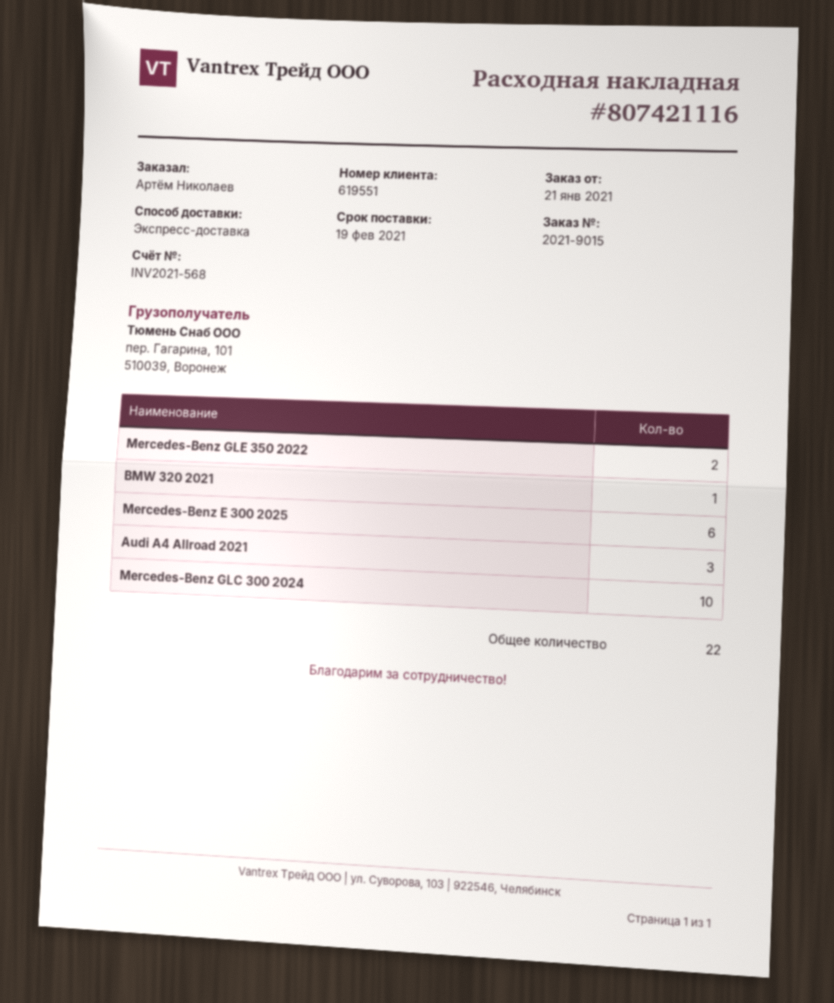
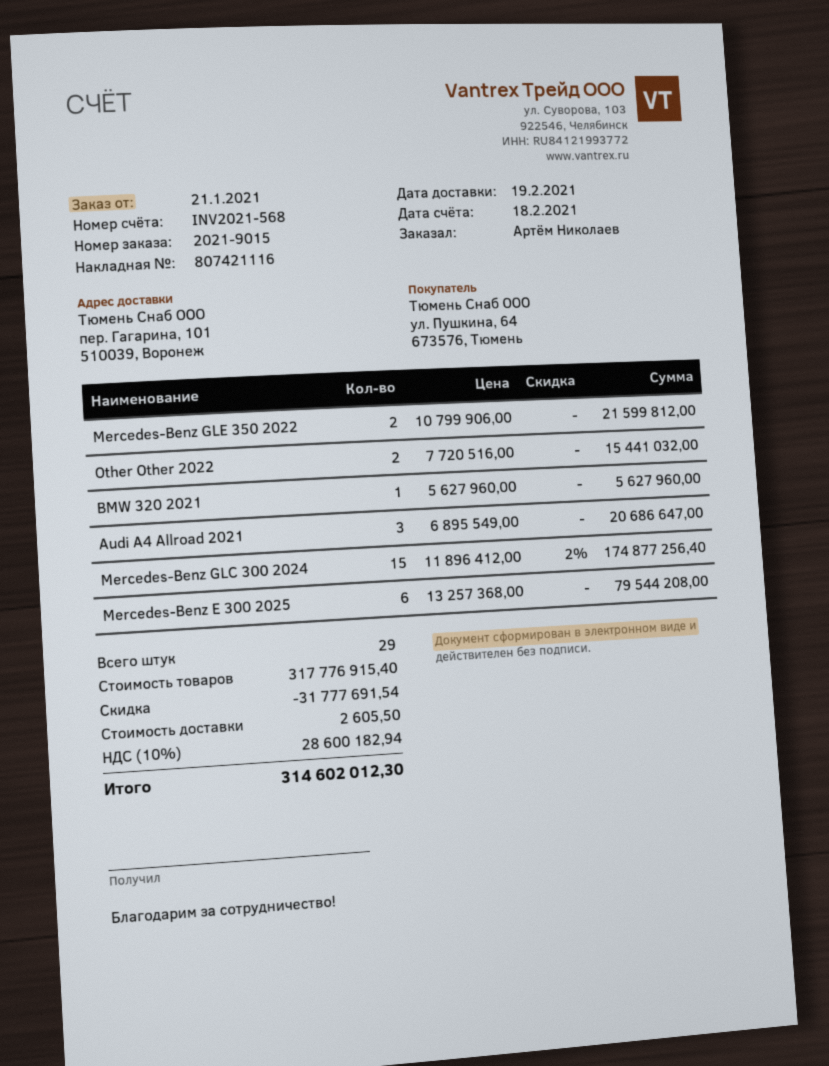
Mercedes-Benz GLC 300 2024: 10 -> 15
Other Other 2022: none -> 2
total quantity: 22 -> 29

